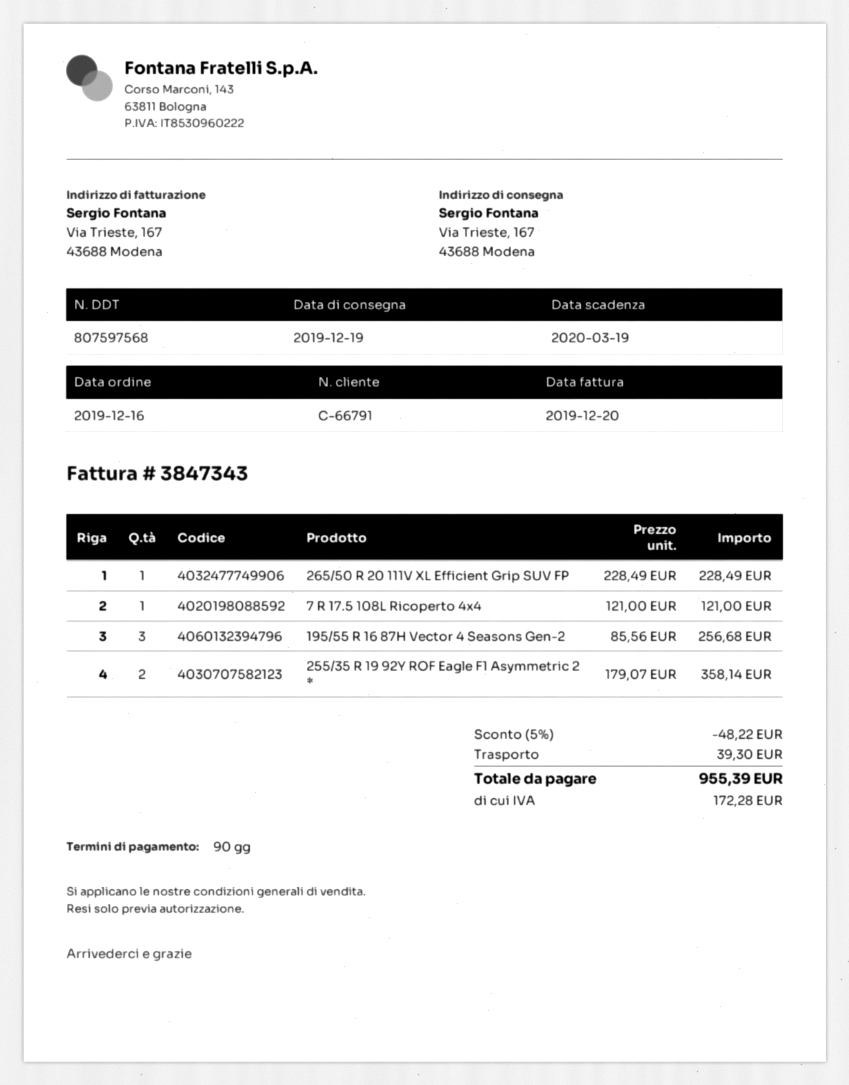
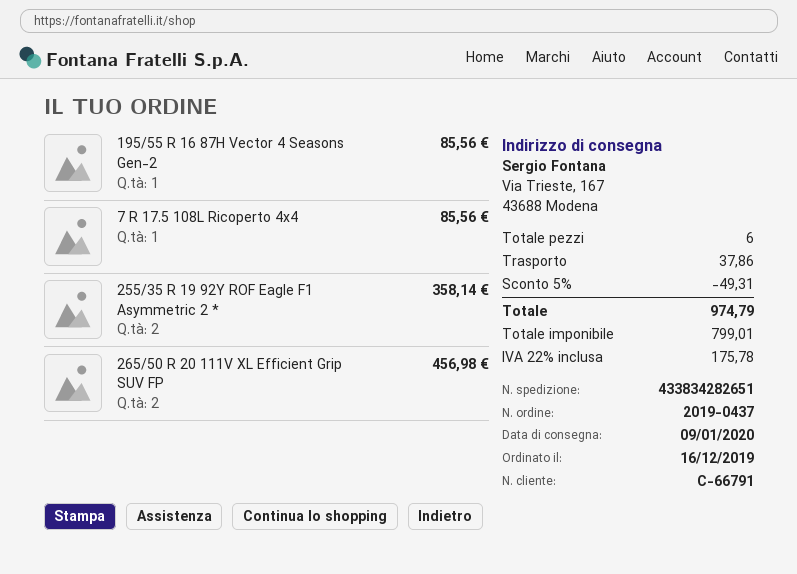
delivery date: 2019-12-19 -> 2020-01-09
265/50 R 20 111V XL Efficient Grip SUV FP: 1 for 228.49 -> 2 for 456.98
7 R 17.5 108L Ricoperto 4x4: 1 for 121.00 -> 1 for 85.56
195/55 R 16 87H Vector 4 Seasons Gen-2: 3 for 256.68 -> 1 for 85.56
discount: 5% = 48.22 -> 5% = 49.31
shipping: 39.30 -> 37.86
tax: 172.28 -> 175.78
total: 955.39 -> 974.79

